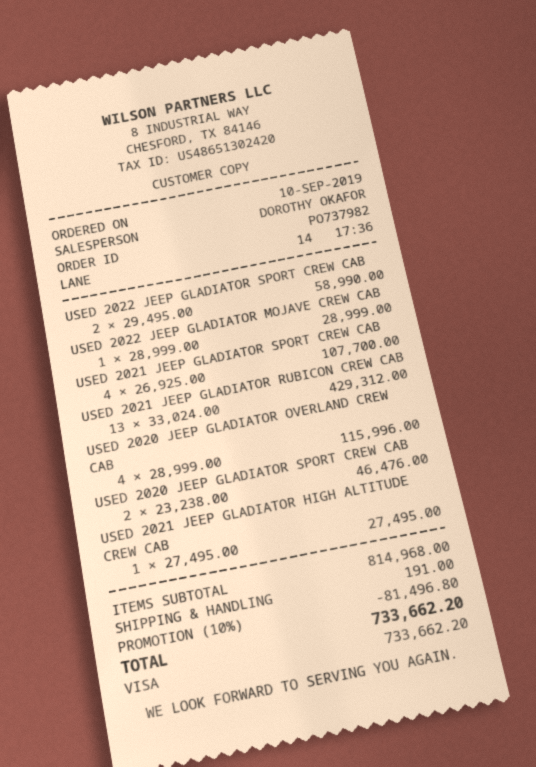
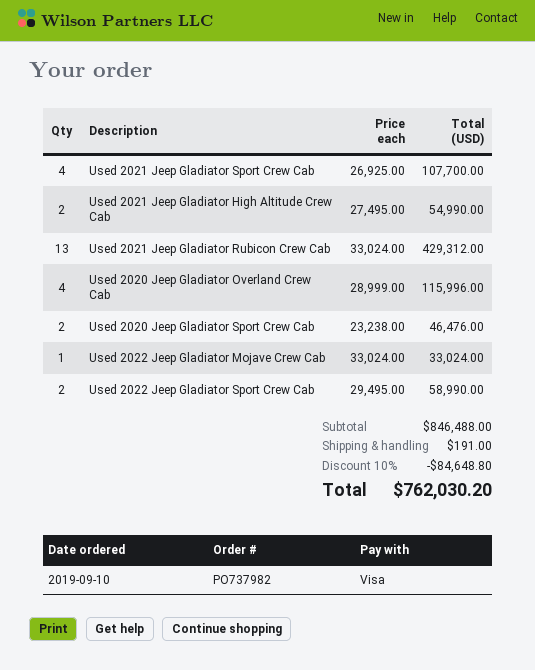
USED 2022 JEEP GLADIATOR MOJAVE CREW CAB: 1 x 28999.00 = 28999.00 -> 1 x 33024.00 = 33024.00
USED 2021 JEEP GLADIATOR HIGH ALTITUDE CREW CAB: 1 x 27495.00 = 27495.00 -> 2 x 27495.00 = 54990.00
subtotal: 814968.00 -> 846488.00
discount: 10% = 81496.80 -> 10% = 84648.80
total: 733662.20 -> 762030.20

